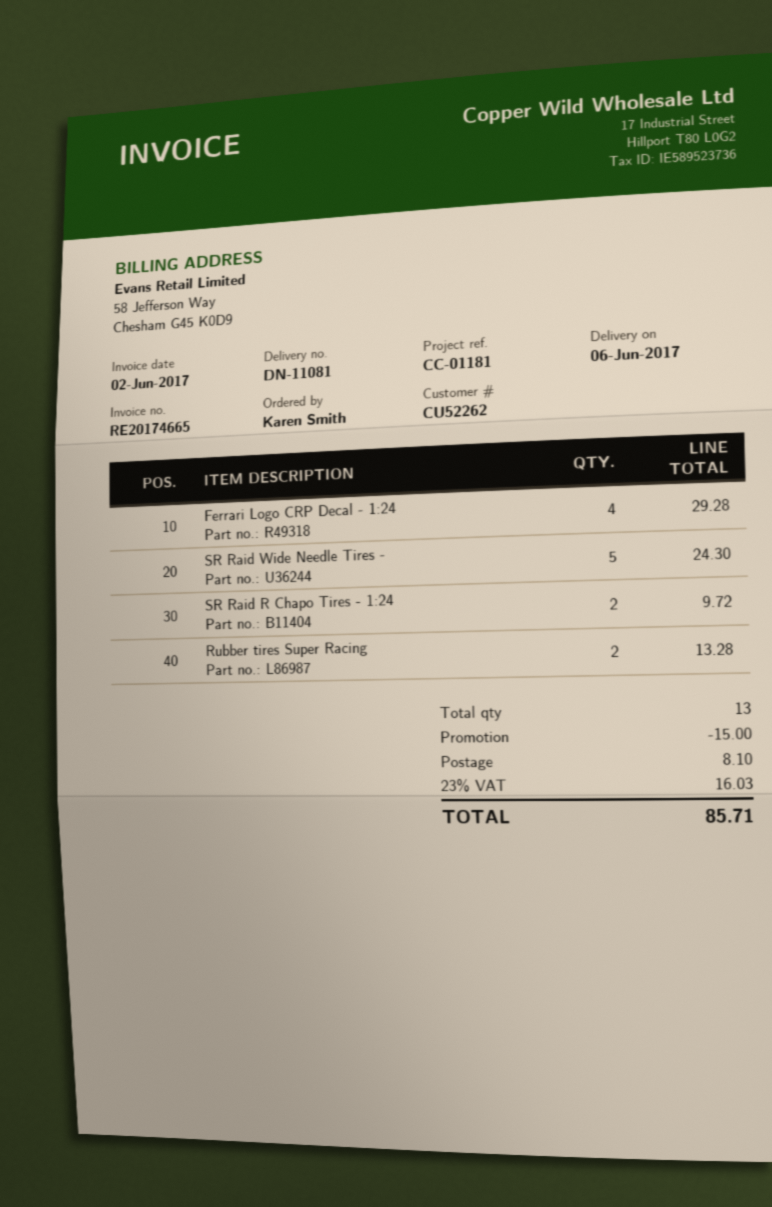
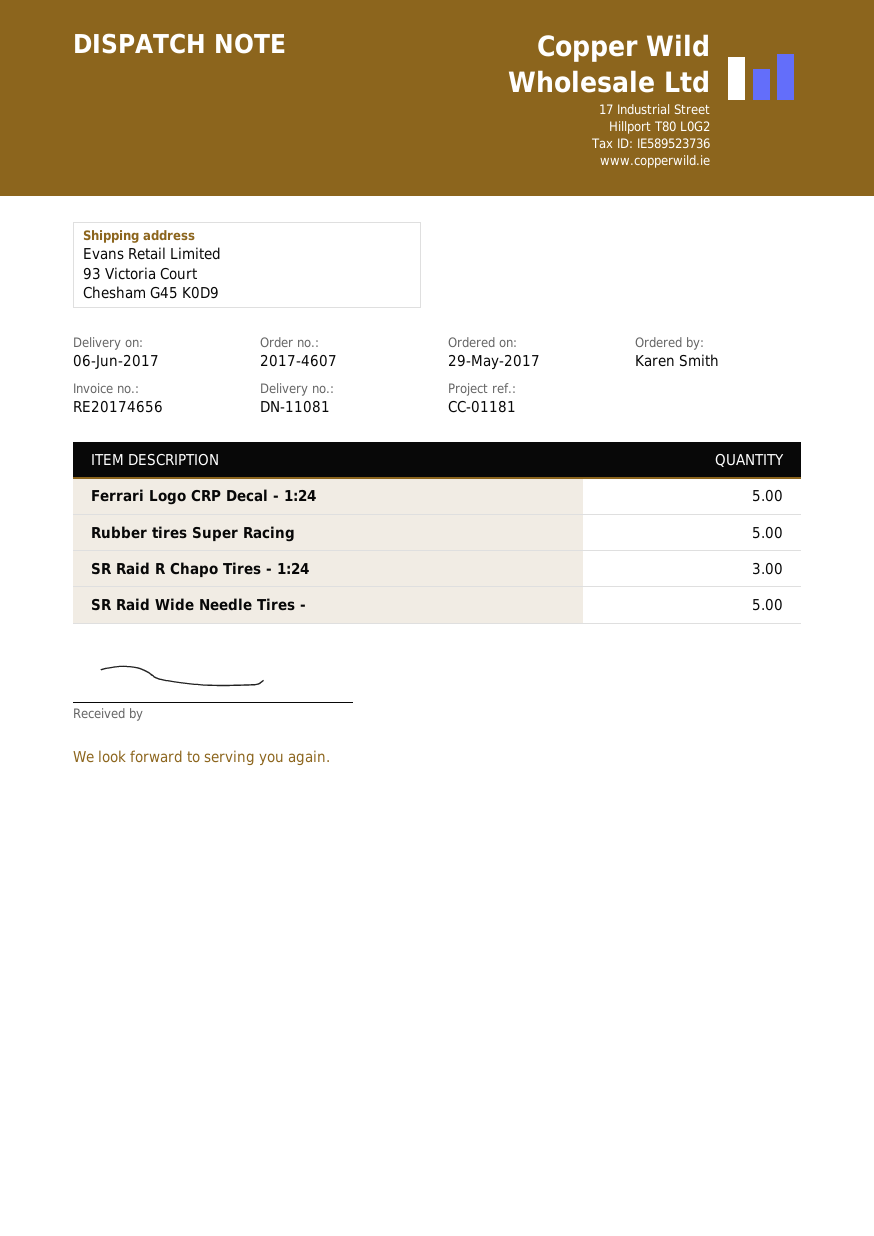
invoice number: RE20174665 -> RE20174656
Ferrari Logo CRP Decal - 1:24: 4 -> 5
SR Raid R Chapo Tires - 1:24: 2 -> 3
Rubber tires Super Racing: 2 -> 5

